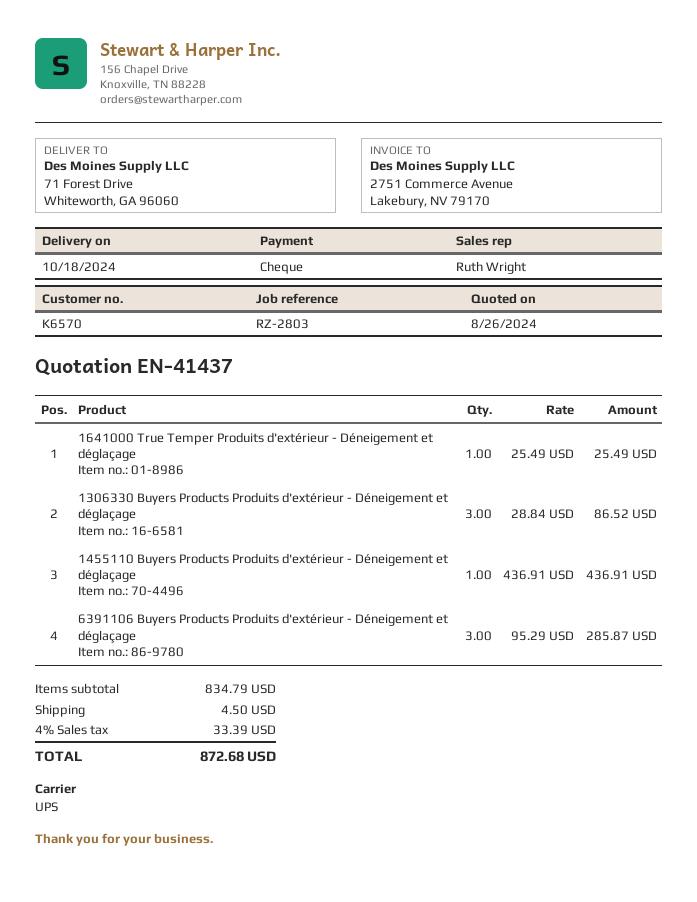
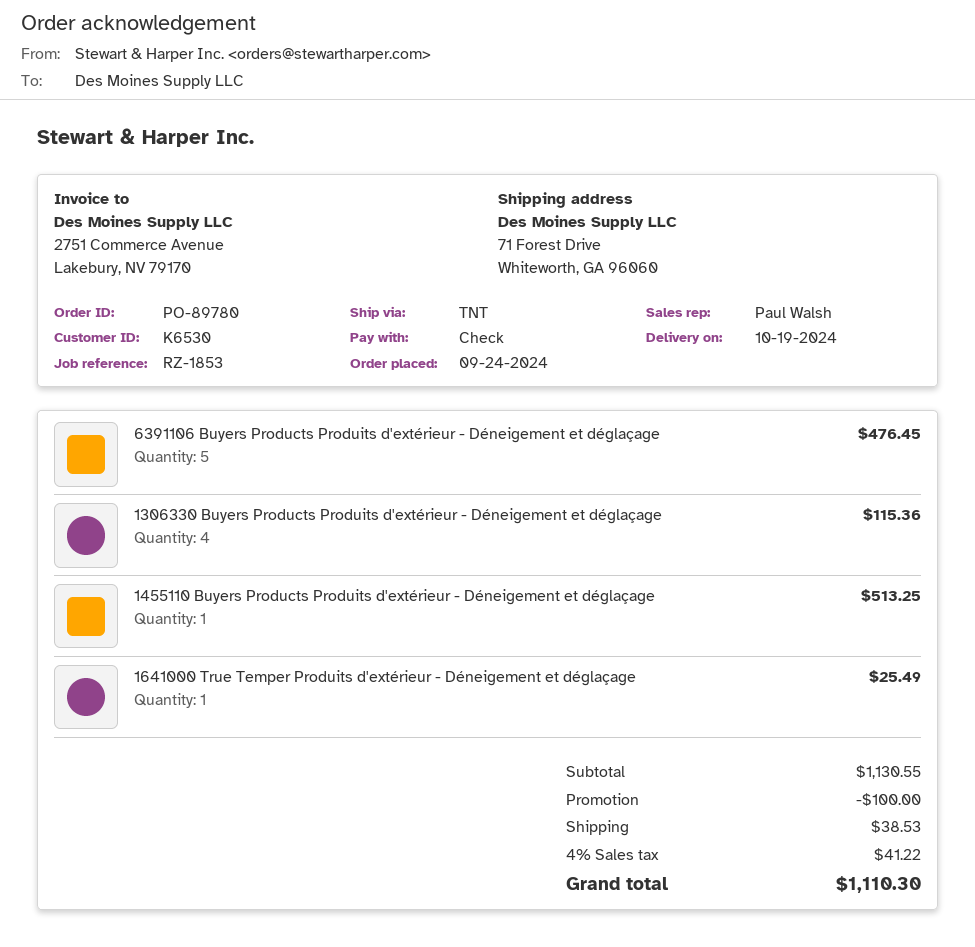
delivery date: 2024-10-18 -> 2024-10-19
customer number: K6570 -> K6530
reference: RZ-2803 -> RZ-1853
sales rep: Ruth Wright -> Paul Walsh
shipping method: UPS -> TNT
1306330 Buyers Products Produits d'extérieur - Déneigement et déglaçage: 3 for 86.52 -> 4 for 115.36
1455110 Buyers Products Produits d'extérieur - Déneigement et déglaçage: 1 for 436.91 -> 1 for 513.25
6391106 Buyers Products Produits d'extérieur - Déneigement et déglaçage: 3 for 285.87 -> 5 for 476.45
subtotal: 834.79 -> 1130.55
discount: none -> 100.00
shipping: 4.50 -> 38.53
tax: 4% = 33.39 -> 4% = 41.22
total: 872.68 -> 1110.30

